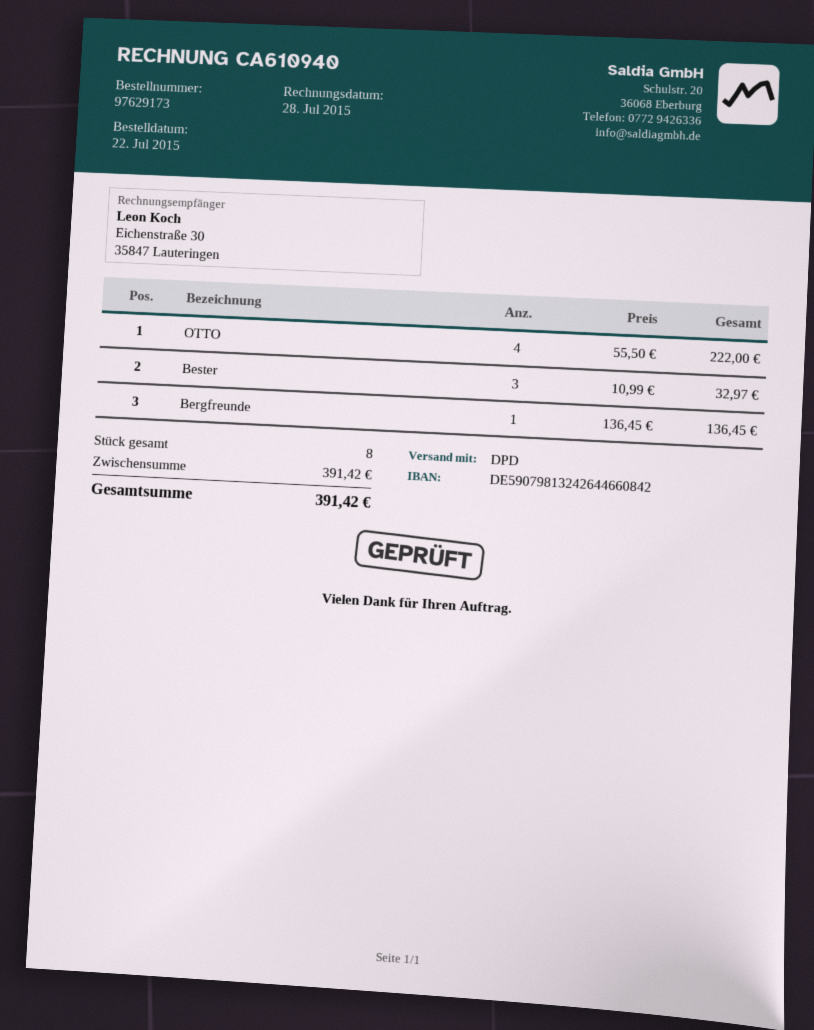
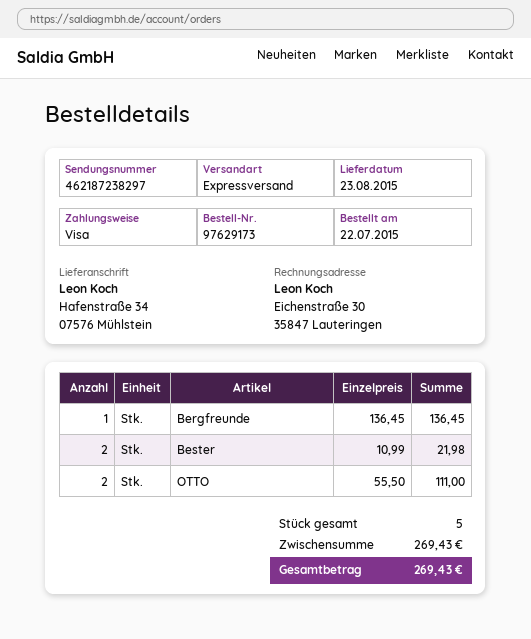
shipping method: DPD -> express
OTTO: 4 x 55.50 = 222.00 -> 2 x 55.50 = 111.00
Bester: 3 x 10.99 = 32.97 -> 2 x 10.99 = 21.98
total quantity: 8 -> 5
subtotal: 391.42 -> 269.43
total: 391.42 -> 269.43

